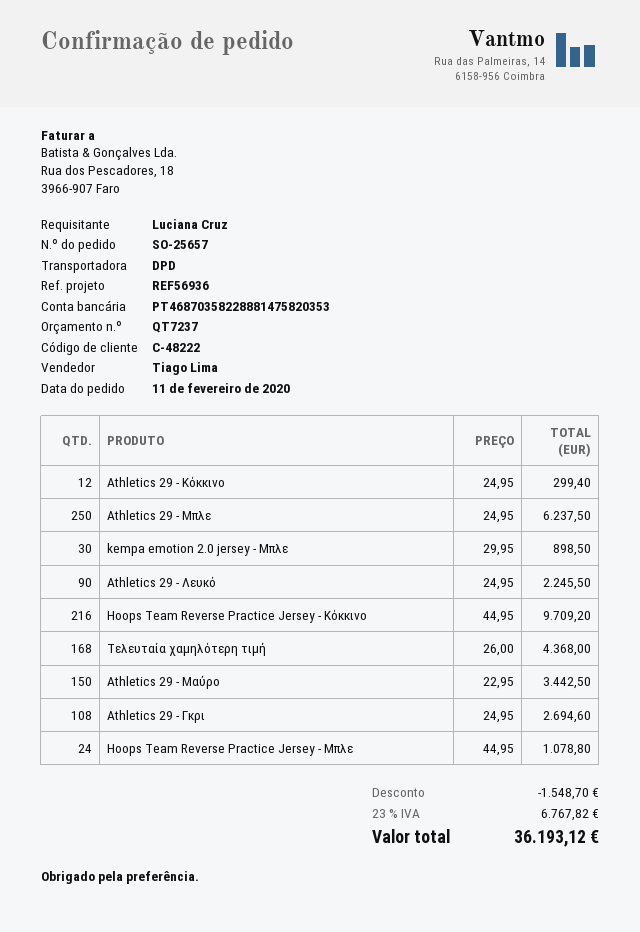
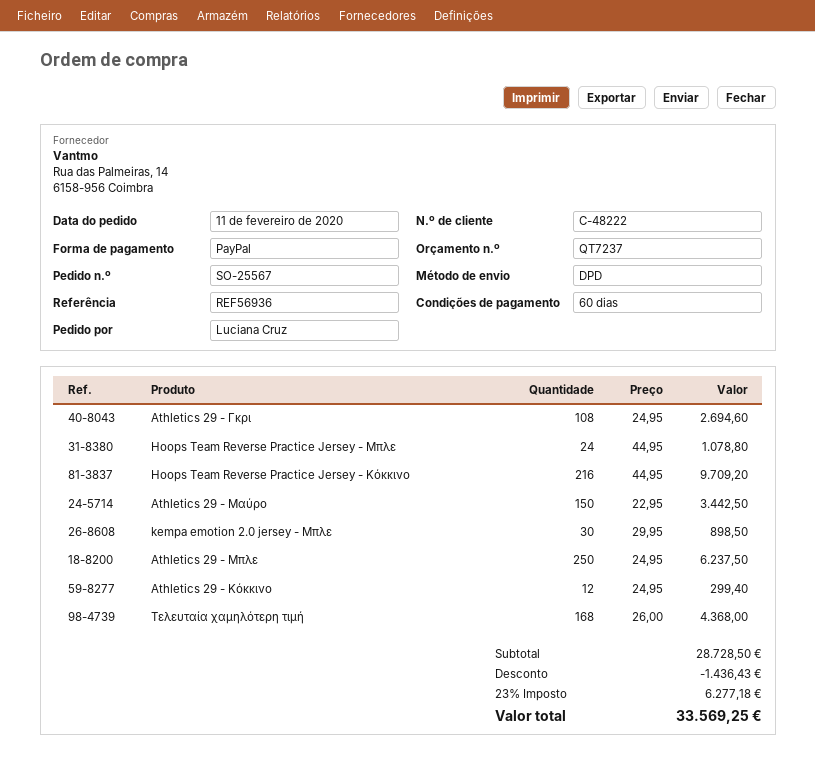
order number: SO-25657 -> SO-25567
Athletics 29 - Λευκό: 90 x 24.95 = 2245.50 -> none
discount: 1548.70 -> 1436.43
tax: 23% = 6767.82 -> 23% = 6277.18
total: 36193.12 -> 33569.25

